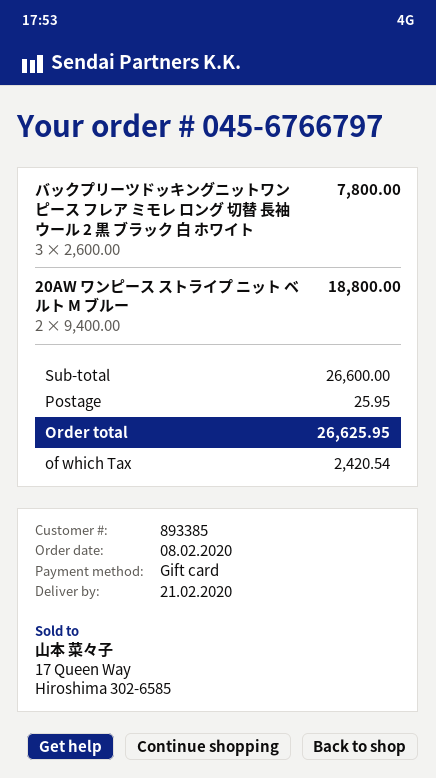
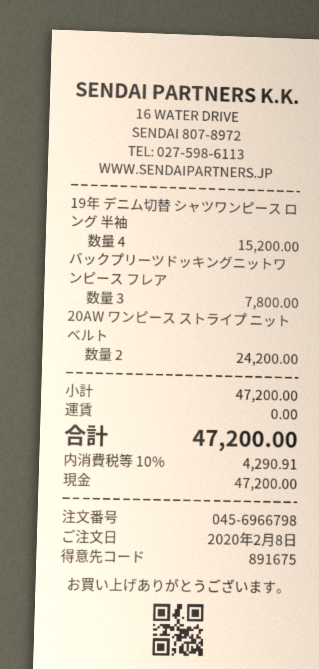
order number: 045-6766797 -> 045-6966798
customer number: 893385 -> 891675
payment method: gift card -> cash
20AW ワンピース ストライプ ニット ベルト M ブルー: 2 for 18800.00 -> 2 for 24200.00
19年 デニム切替 シャツワンピース ロング 半袖: none -> 4 for 15200.00
subtotal: 26600.00 -> 47200.00
shipping: 25.95 -> 0.00
tax: 2420.54 -> 4290.91
total: 26625.95 -> 47200.00

